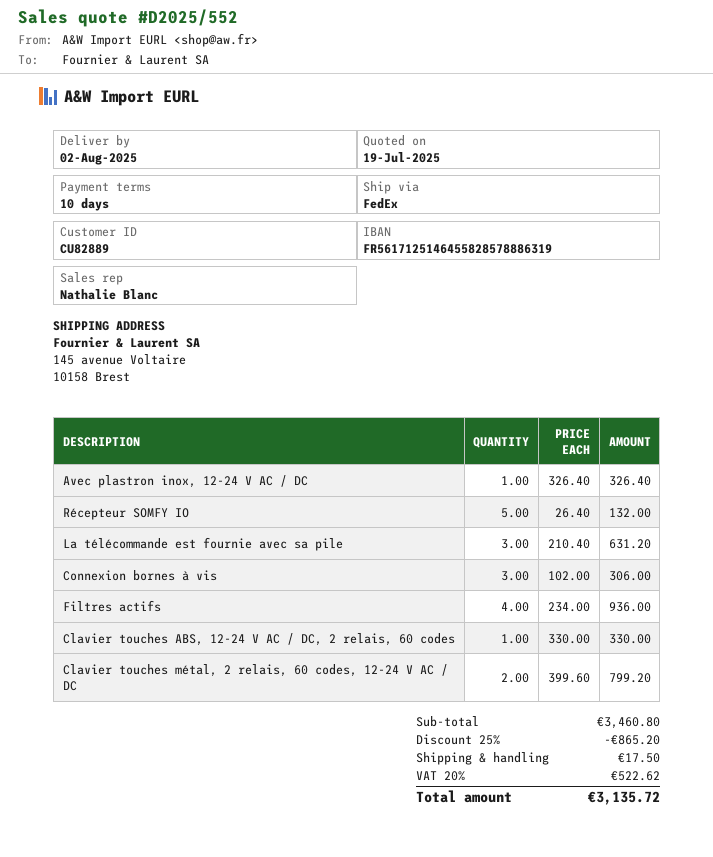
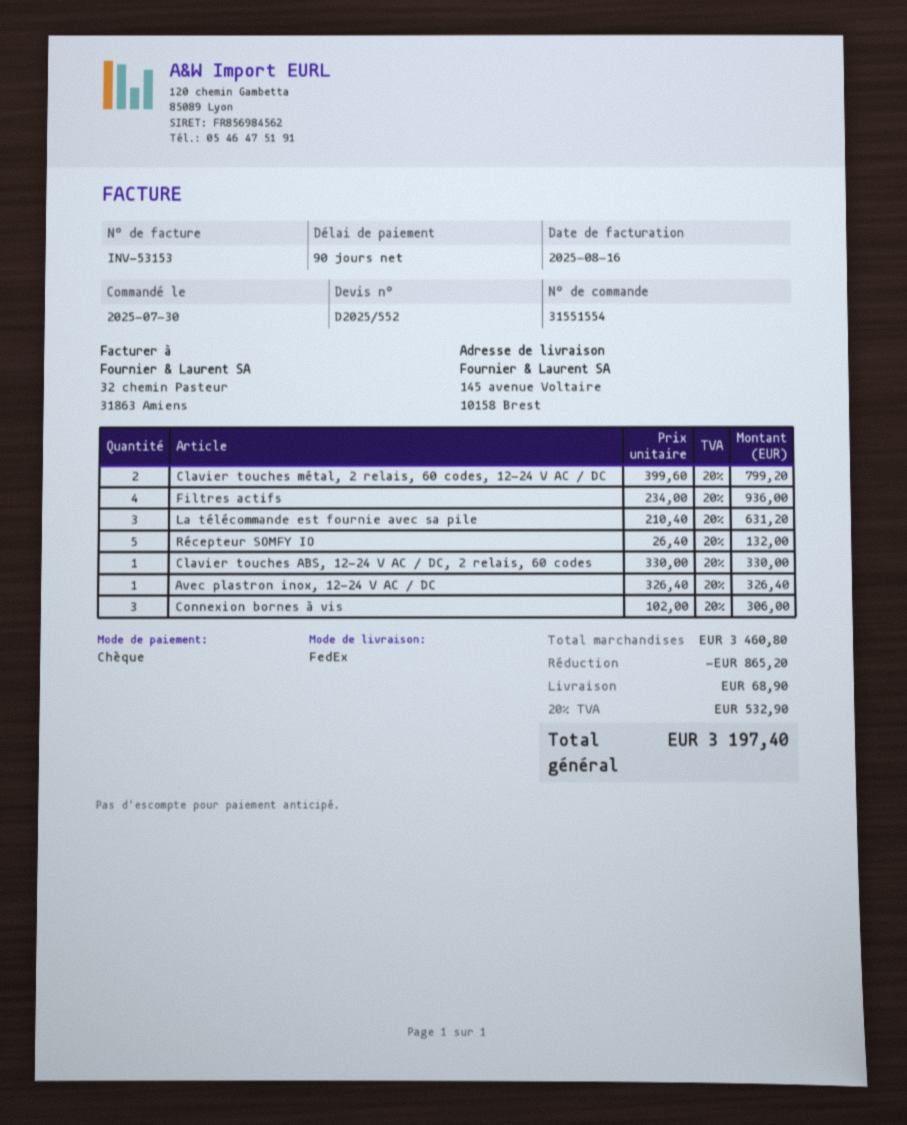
payment terms: 10 days -> 90 days
shipping: 17.50 -> 68.90
tax: 20% = 522.62 -> 20% = 532.90
total: 3135.72 -> 3197.40

